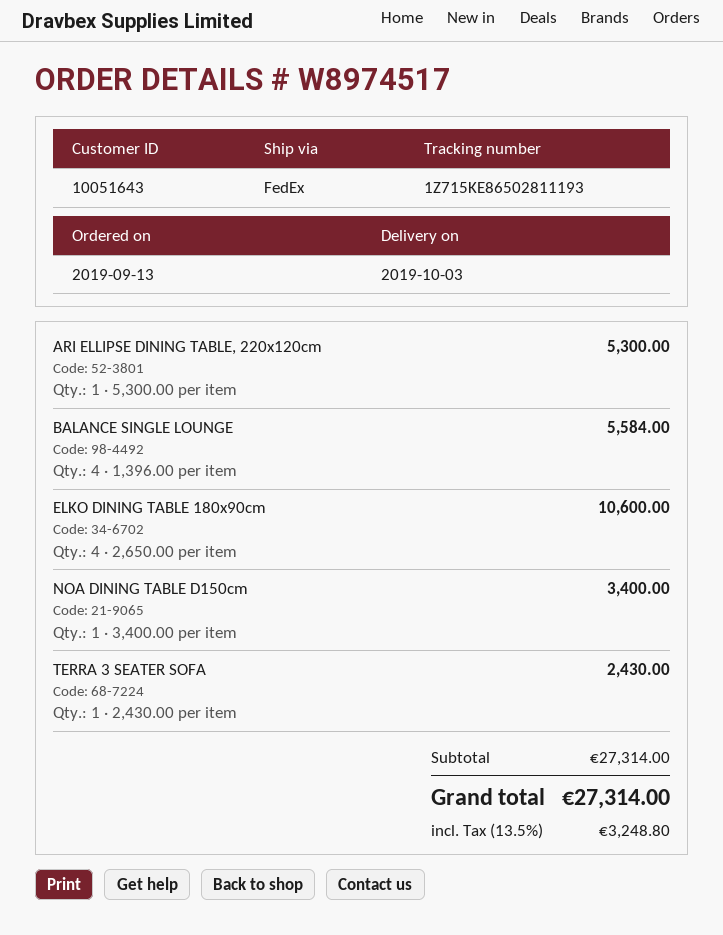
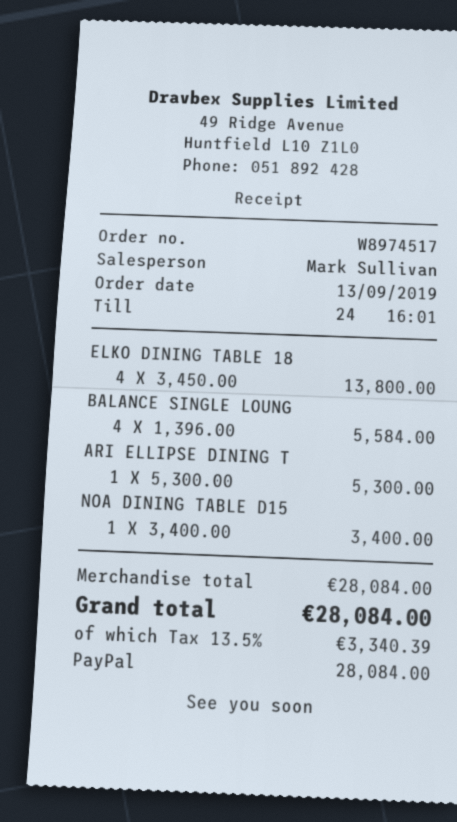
ELKO DINING TABLE 180x90cm: 4 x 2650.00 = 10600.00 -> 4 x 3450.00 = 13800.00
TERRA 3 SEATER SOFA: 1 x 2430.00 = 2430.00 -> none
subtotal: 27314.00 -> 28084.00
tax: 13.5% = 3248.80 -> 13.5% = 3340.39
total: 27314.00 -> 28084.00

